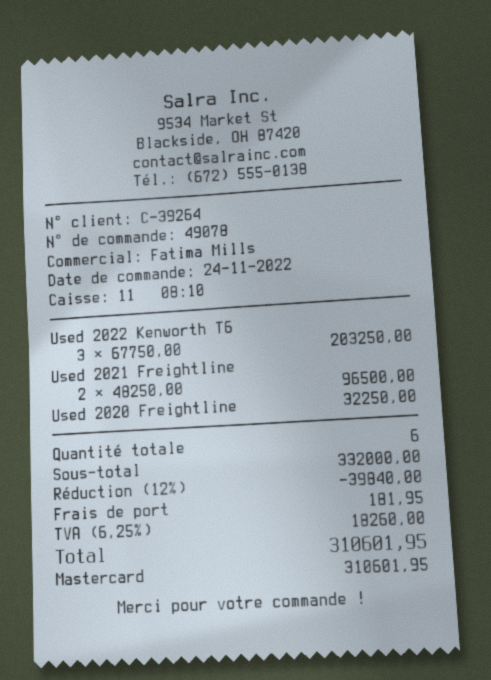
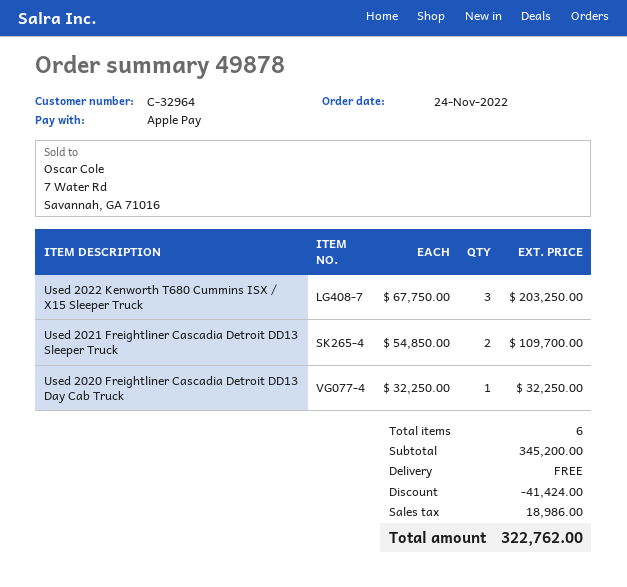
order number: 49078 -> 49878
customer number: C-39264 -> C-32964
payment method: Mastercard -> Apple Pay
Used 2021 Freightline: 2 x 48250.00 = 96500.00 -> 2 x 54850.00 = 109700.00
subtotal: 332000.00 -> 345200.00
discount: 39840.00 -> 41424.00
shipping: 181.95 -> 0.00
tax: 18260.00 -> 18986.00
total: 310601.95 -> 322762.00

